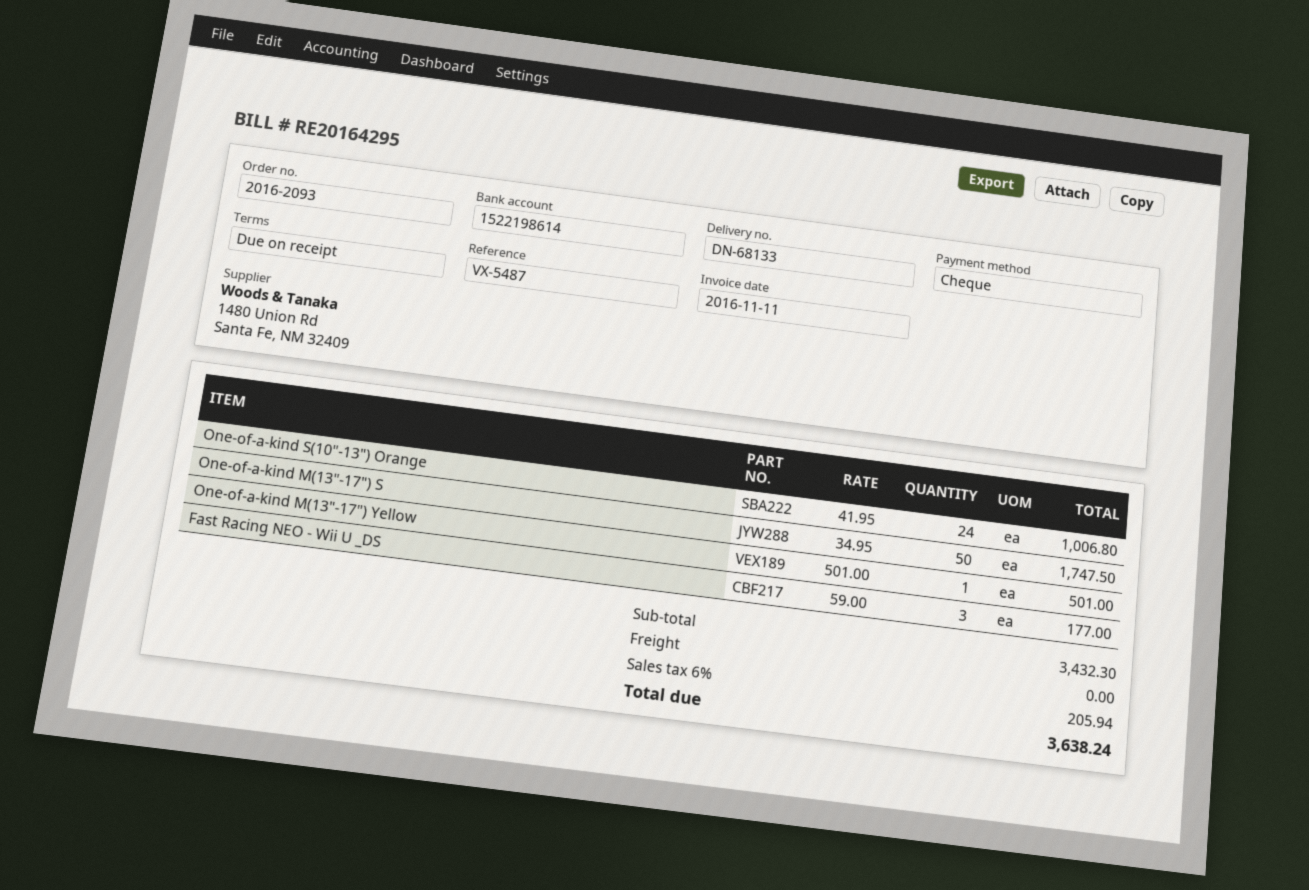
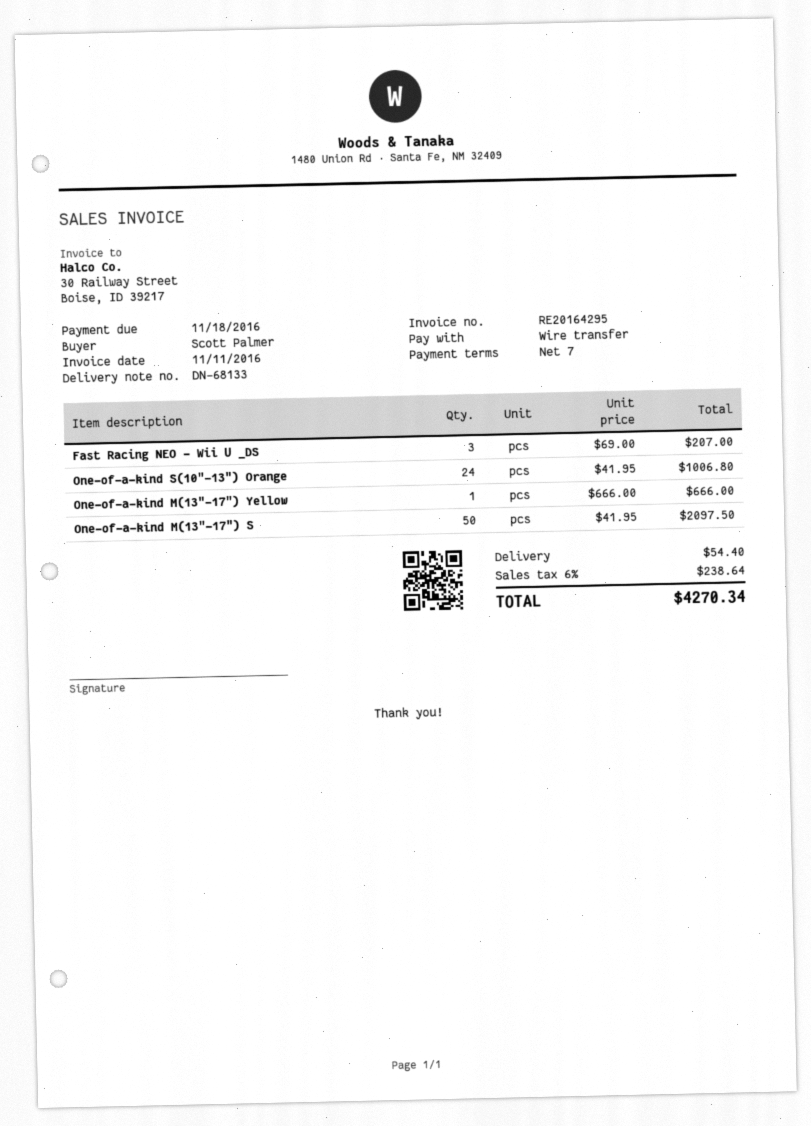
payment terms: on receipt -> 7 days
payment method: cheque -> bank transfer
One-of-a-kind M(13"-17") S: 50 x 34.95 = 1747.50 -> 50 x 41.95 = 2097.50
One-of-a-kind M(13"-17") Yellow: 1 x 501.00 = 501.00 -> 1 x 666.00 = 666.00
Fast Racing NEO - Wii U _DS: 3 x 59.00 = 177.00 -> 3 x 69.00 = 207.00
shipping: 0.00 -> 54.40
tax: 6% = 205.94 -> 6% = 238.64
total: 3638.24 -> 4270.34

